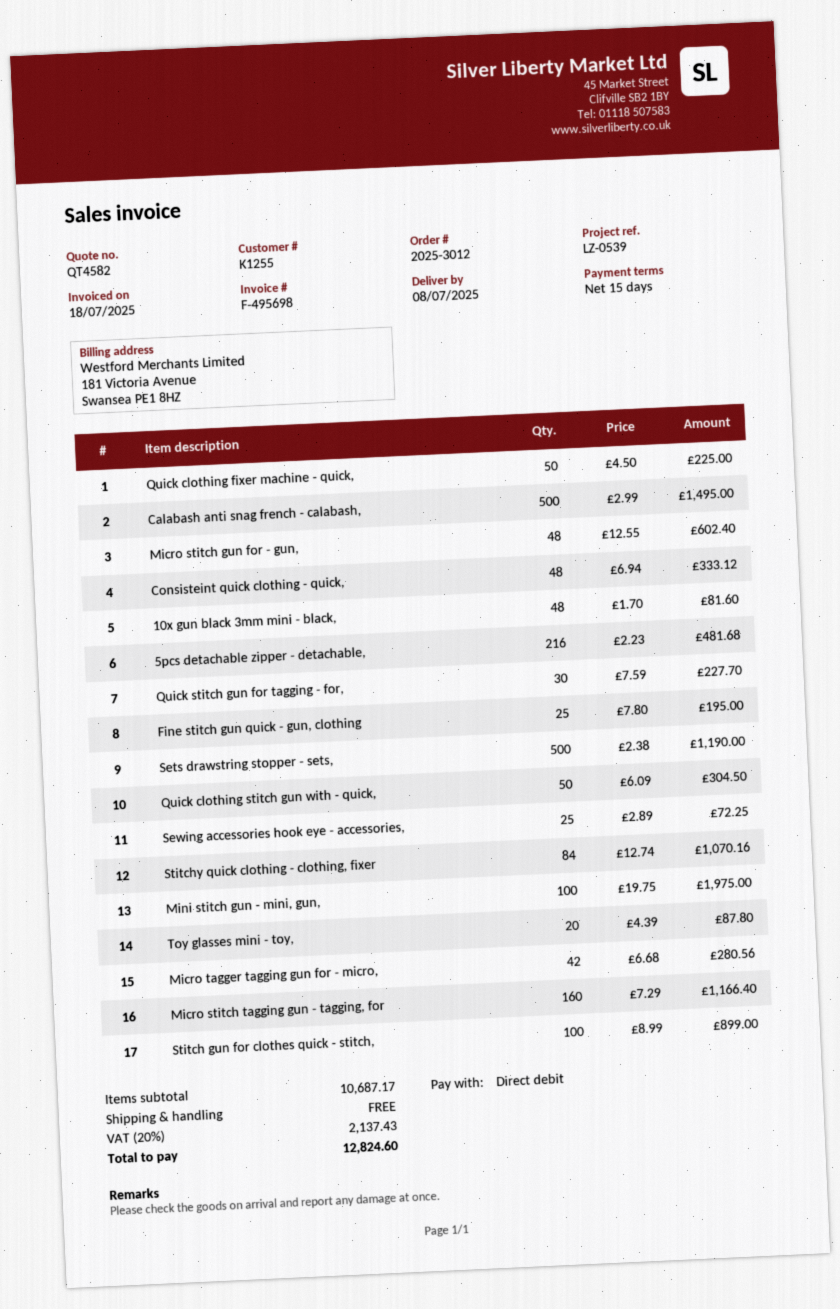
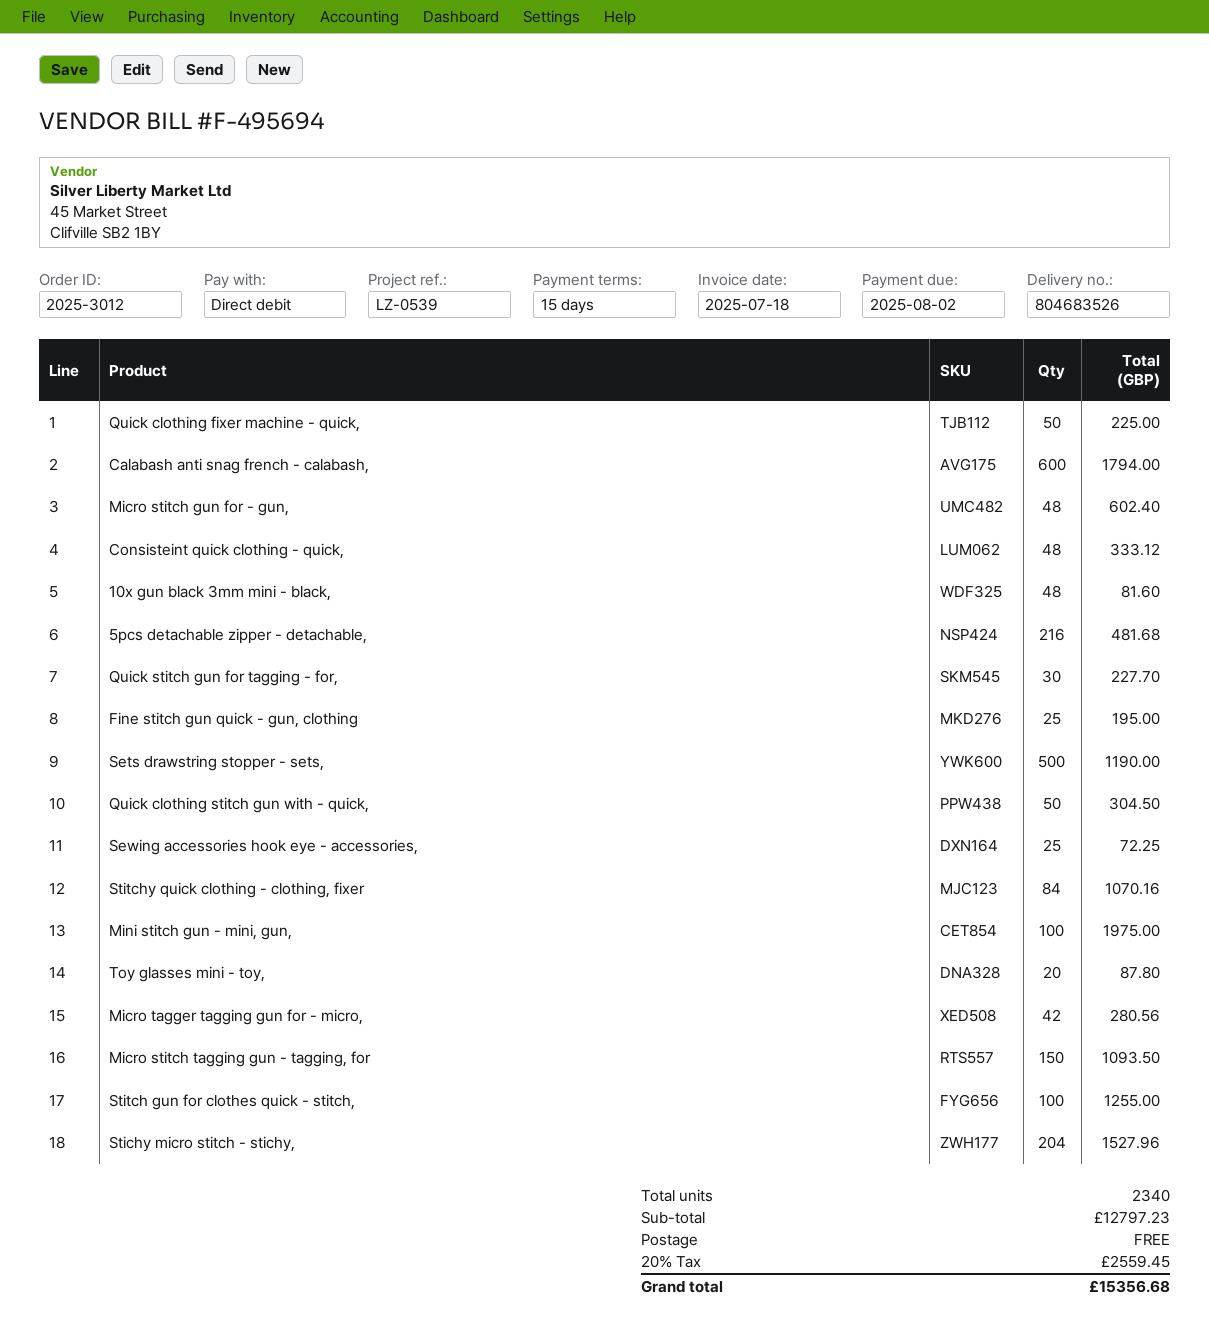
invoice number: F-495698 -> F-495694
Calabash anti snag french - calabash,: 500 for 1495.00 -> 600 for 1794.00
Micro stitch tagging gun - tagging, for: 160 for 1166.40 -> 150 for 1093.50
Stitch gun for clothes quick - stitch,: 100 for 899.00 -> 100 for 1255.00
Stichy micro stitch - stichy,: none -> 204 for 1527.96
subtotal: 10687.17 -> 12797.23
tax: 20% = 2137.43 -> 20% = 2559.45
total: 12824.60 -> 15356.68

